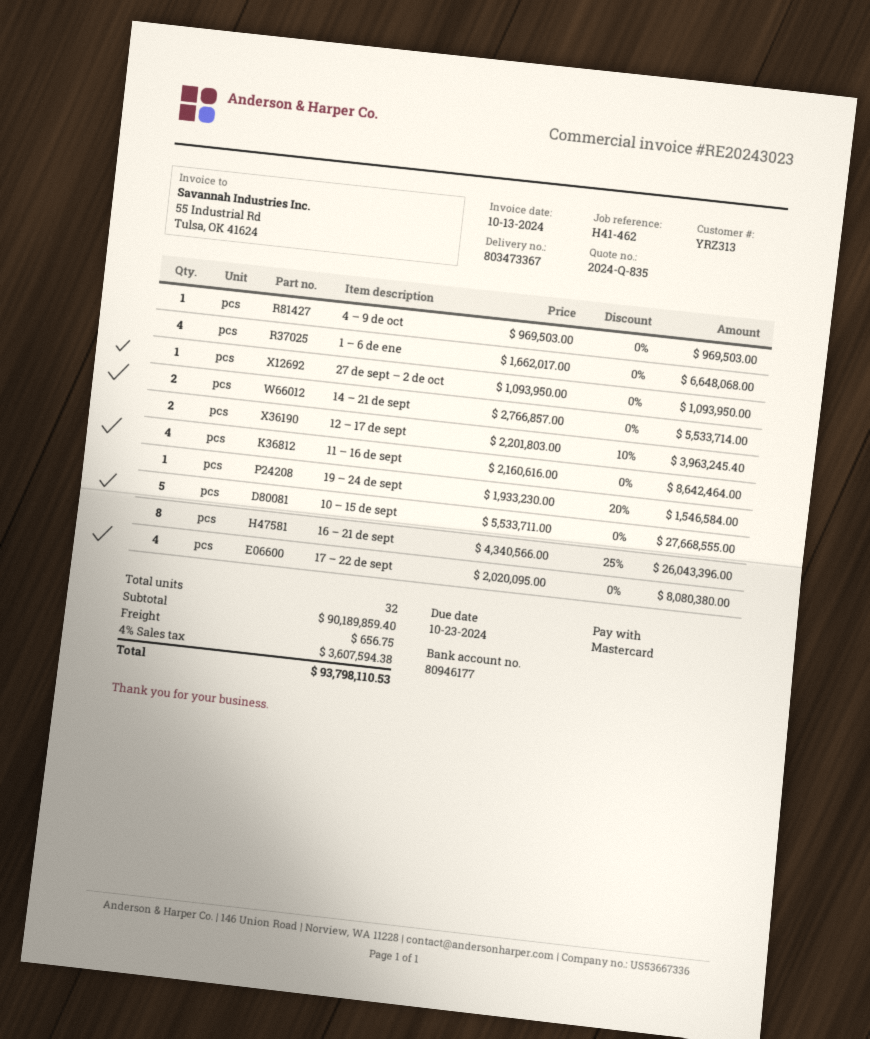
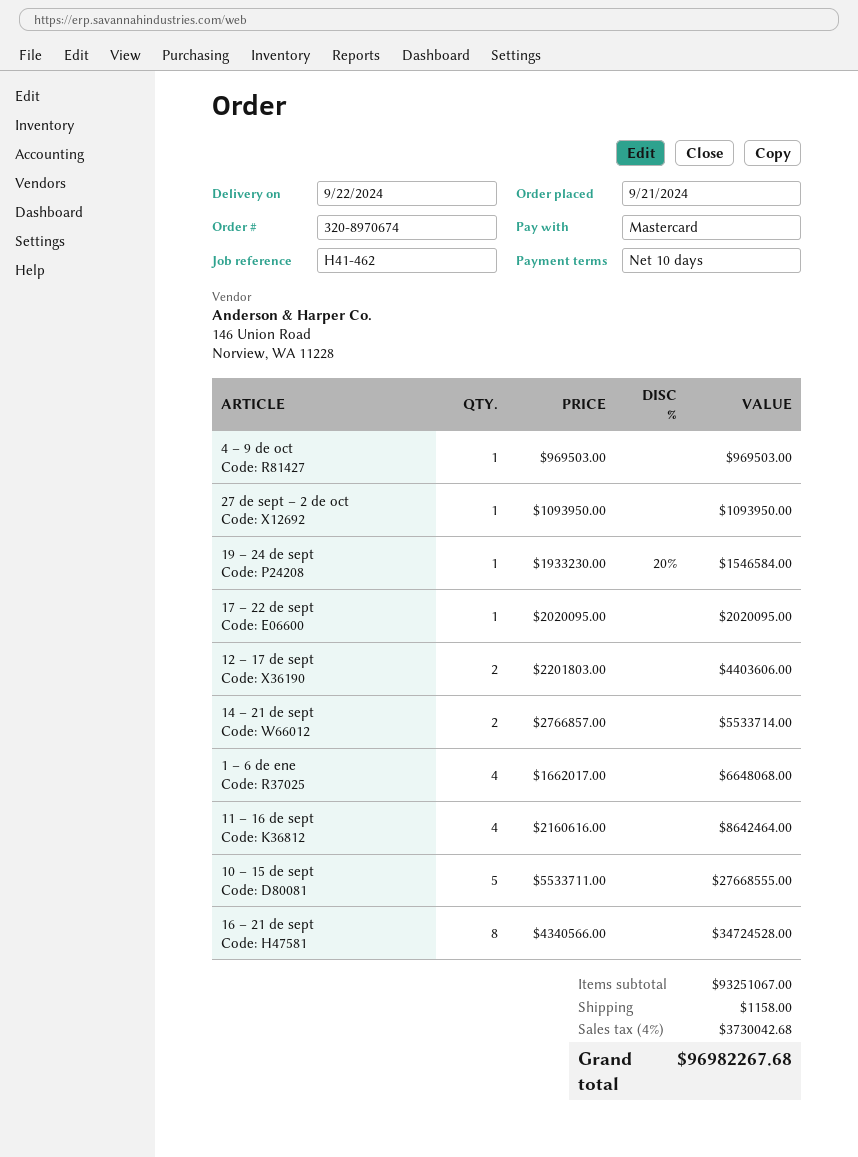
12 – 17 de sept: 2 x 2201803.00 - 10% = 3963245.40 -> 2 x 2201803.00 = 4403606.00
16 – 21 de sept: 8 x 4340566.00 - 25% = 26043396.00 -> 8 x 4340566.00 = 34724528.00
17 – 22 de sept: 4 x 2020095.00 = 8080380.00 -> 1 x 2020095.00 = 2020095.00
subtotal: 90189859.40 -> 93251067.00
shipping: 656.75 -> 1158.00
tax: 4% = 3607594.38 -> 4% = 3730042.68
total: 93798110.53 -> 96982267.68

